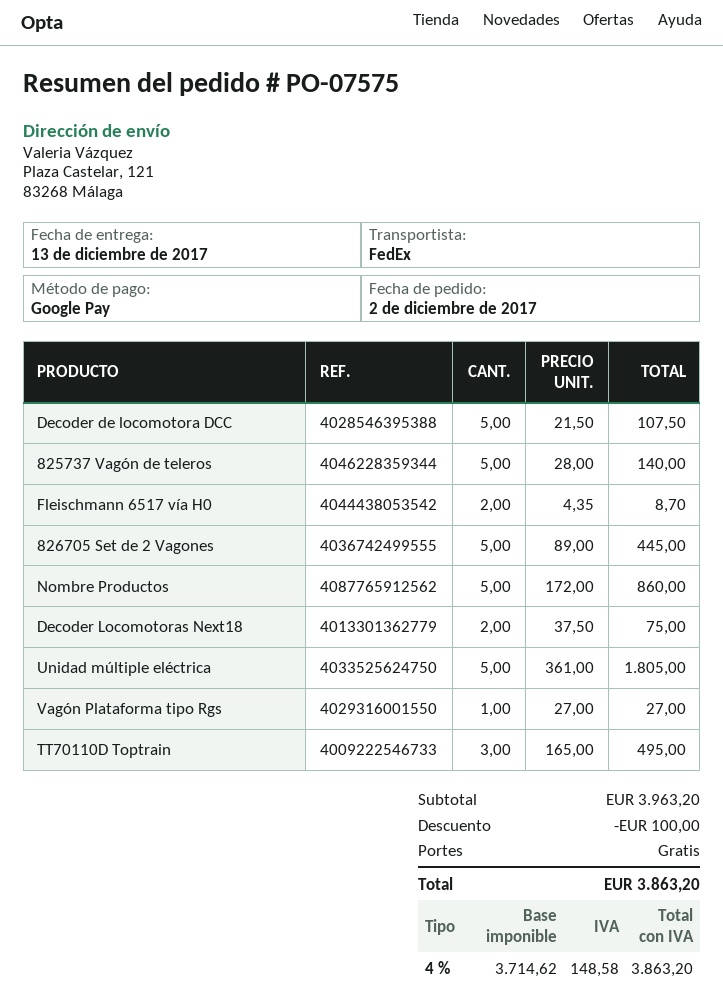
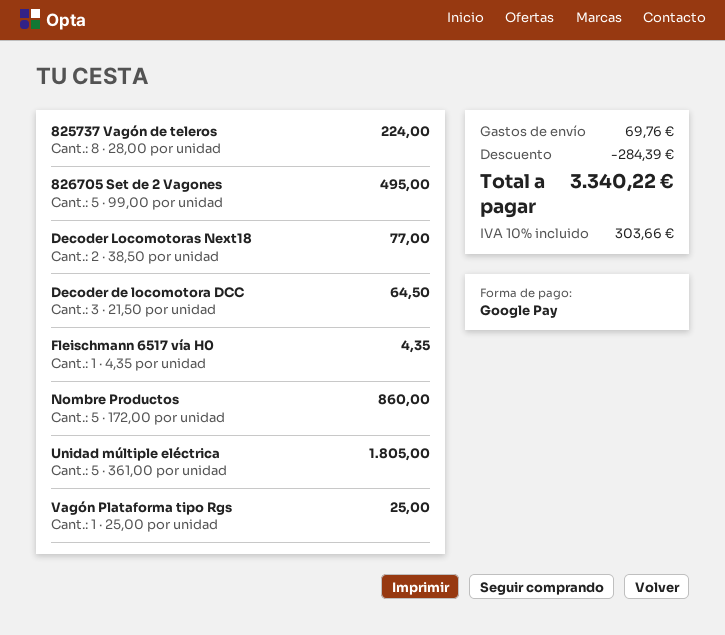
Decoder de locomotora DCC: 5 x 21.50 = 107.50 -> 3 x 21.50 = 64.50
825737 Vagón de teleros: 5 x 28.00 = 140.00 -> 8 x 28.00 = 224.00
Fleischmann 6517 vía H0: 2 x 4.35 = 8.70 -> 1 x 4.35 = 4.35
826705 Set de 2 Vagones: 5 x 89.00 = 445.00 -> 5 x 99.00 = 495.00
Decoder Locomotoras Next18: 2 x 37.50 = 75.00 -> 2 x 38.50 = 77.00
Vagón Plataforma tipo Rgs: 1 x 27.00 = 27.00 -> 1 x 25.00 = 25.00
TT70110D Toptrain: 3 x 165.00 = 495.00 -> none
discount: 100.00 -> 284.39
shipping: 0.00 -> 69.76
tax: 4% = 148.58 -> 10% = 303.66
total: 3863.20 -> 3340.22

